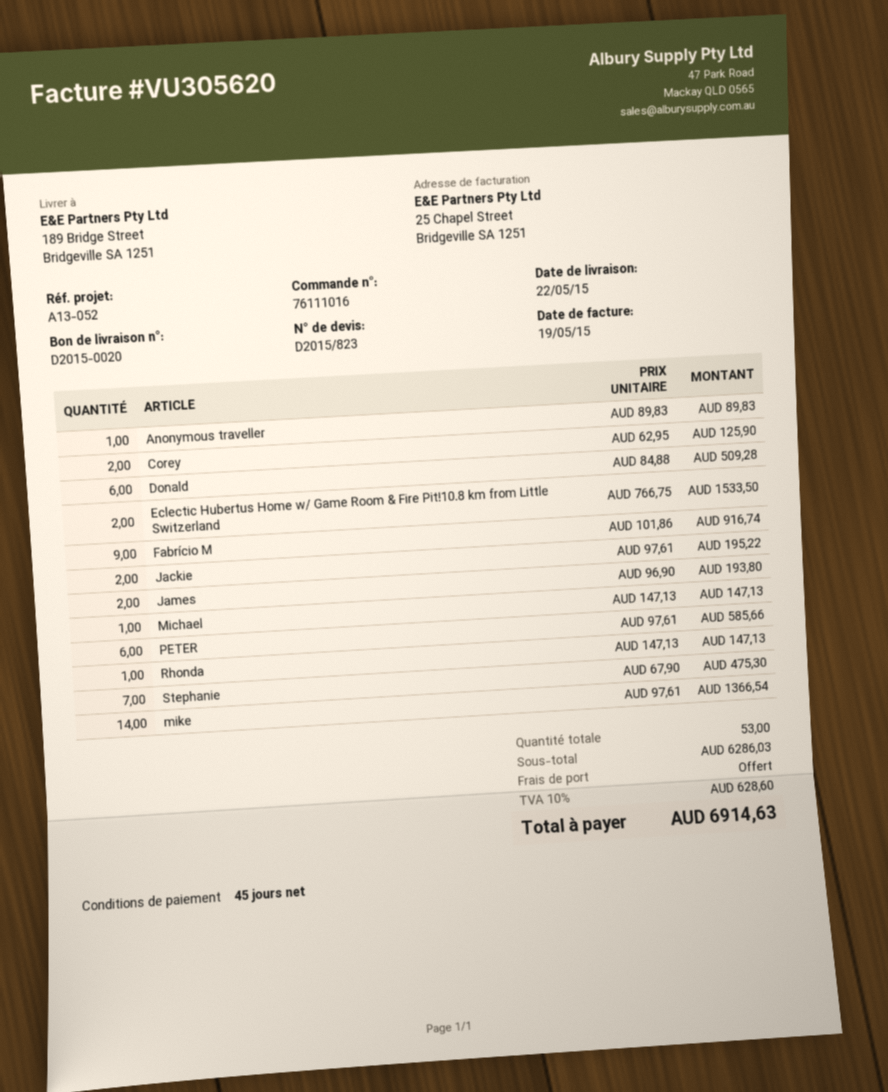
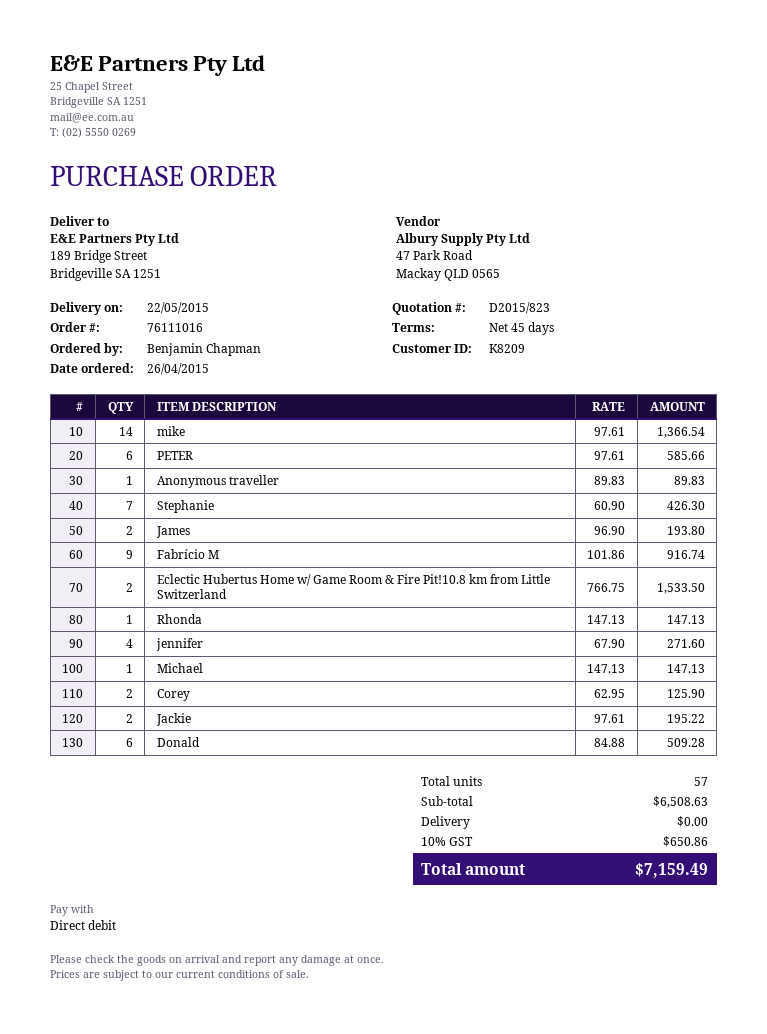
Stephanie: 7 x 67.90 = 475.30 -> 7 x 60.90 = 426.30
jennifer: none -> 4 x 67.90 = 271.60
total quantity: 53 -> 57
subtotal: 6286.03 -> 6508.63
tax: 10% = 628.60 -> 10% = 650.86
total: 6914.63 -> 7159.49

